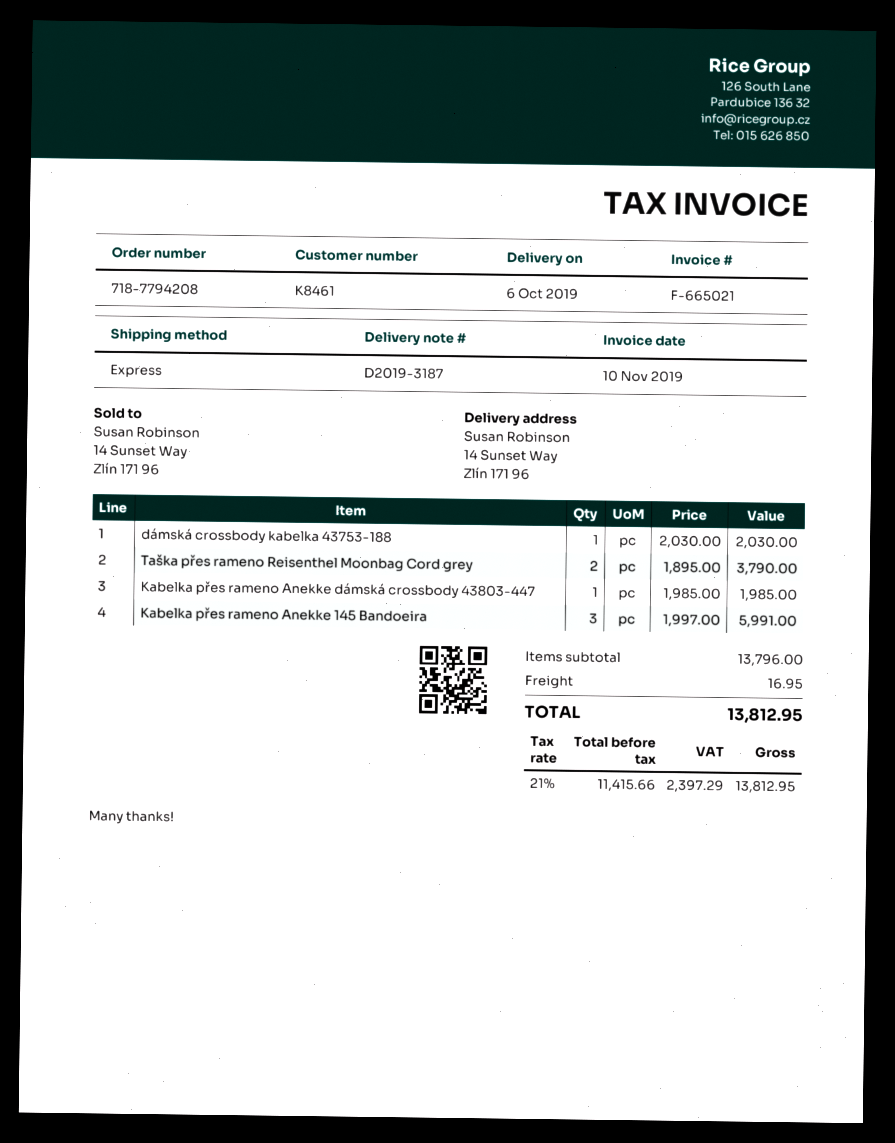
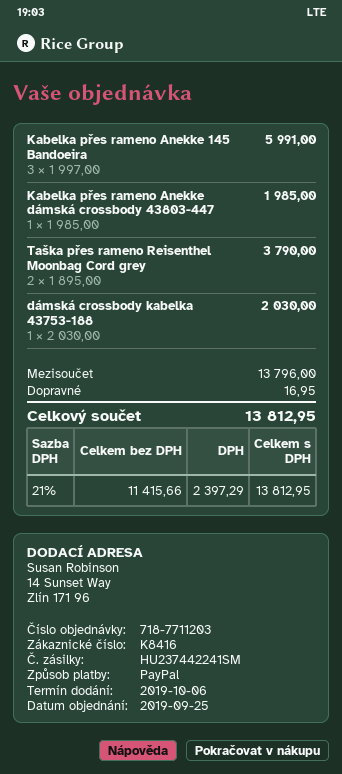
order number: 718-7794208 -> 718-7711203
customer number: K8461 -> K8416

